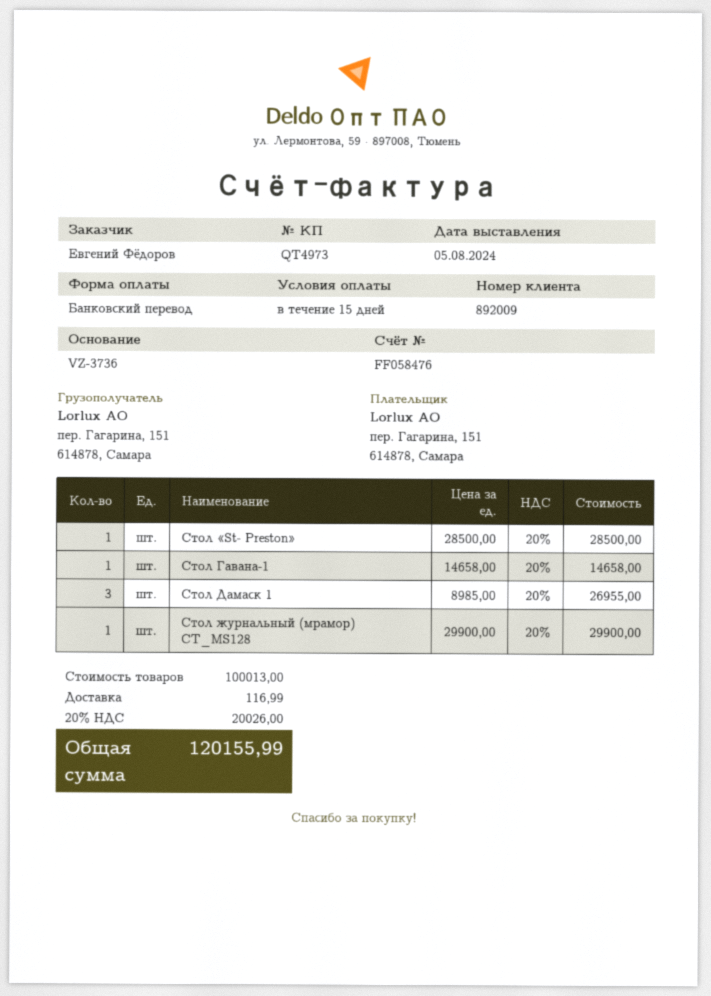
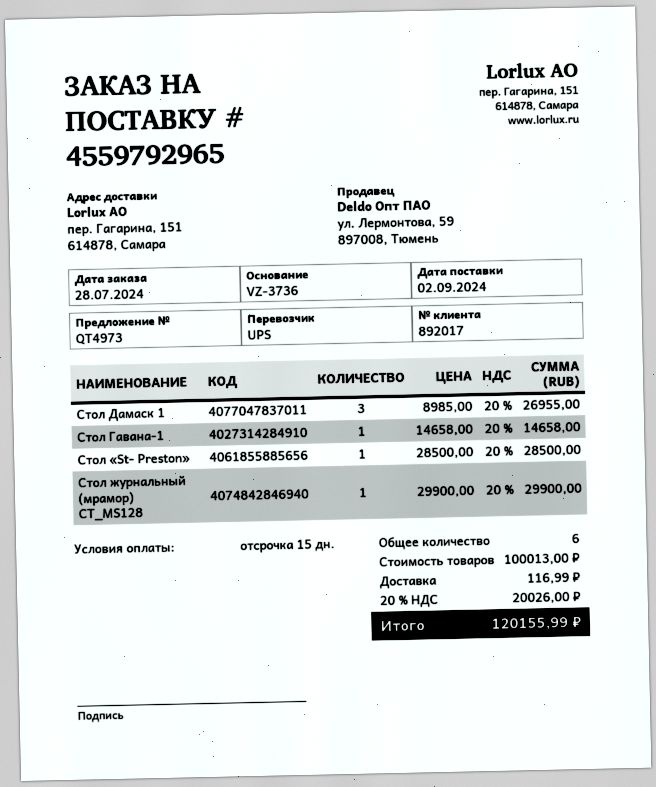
customer number: 892009 -> 892017

